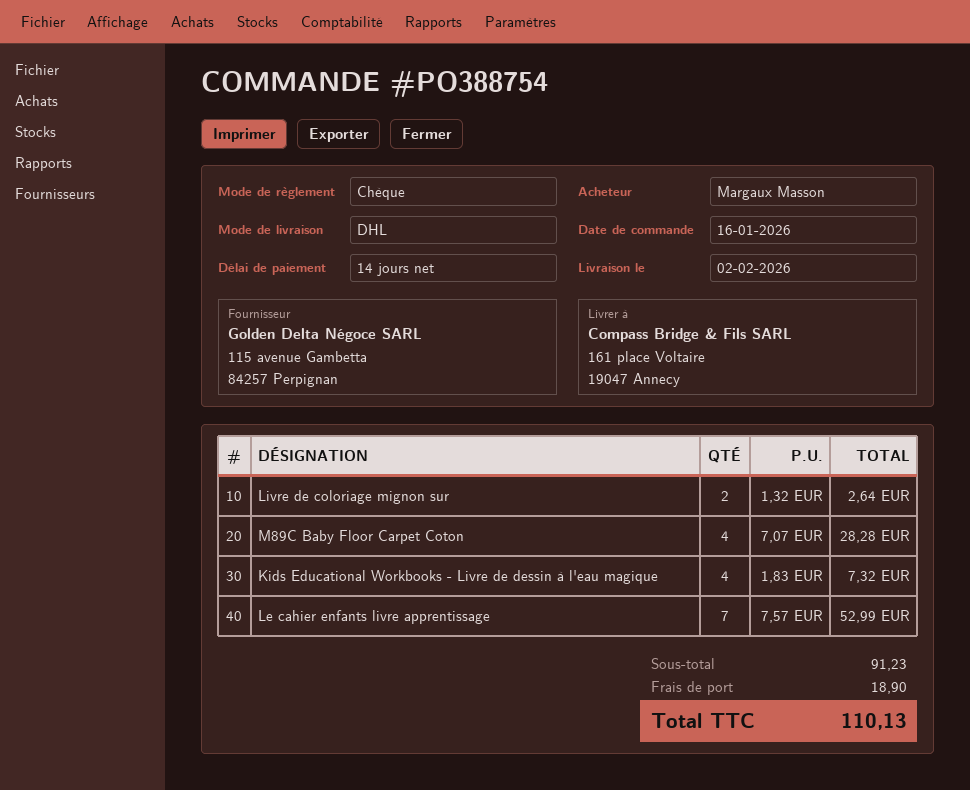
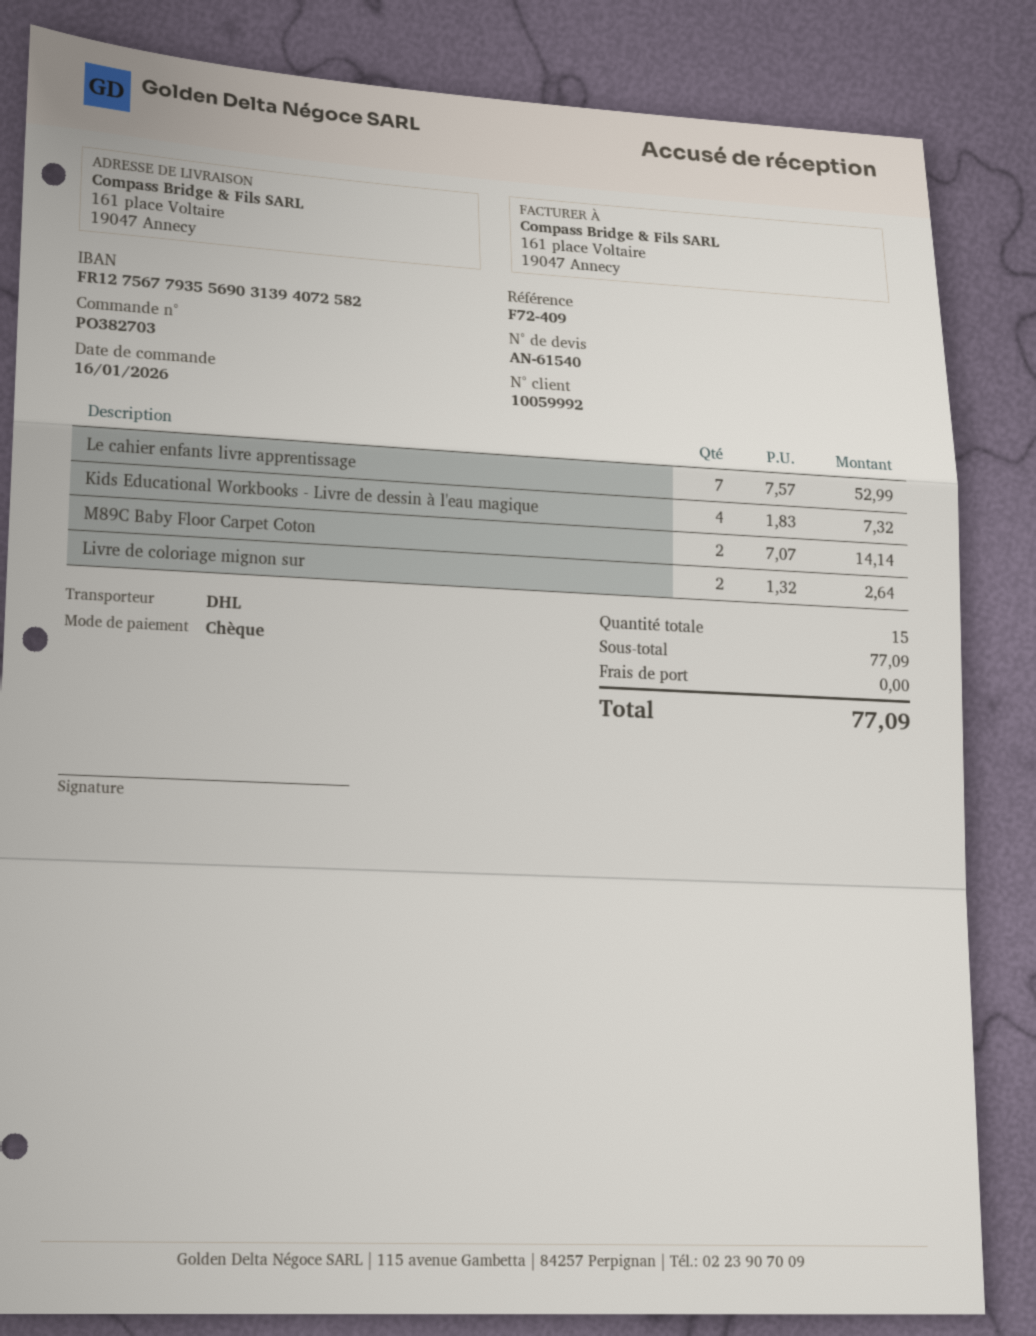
order number: PO388754 -> PO382703
M89C Baby Floor Carpet Coton: 4 x 7.07 = 28.28 -> 2 x 7.07 = 14.14
subtotal: 91.23 -> 77.09
shipping: 18.90 -> 0.00
total: 110.13 -> 77.09

